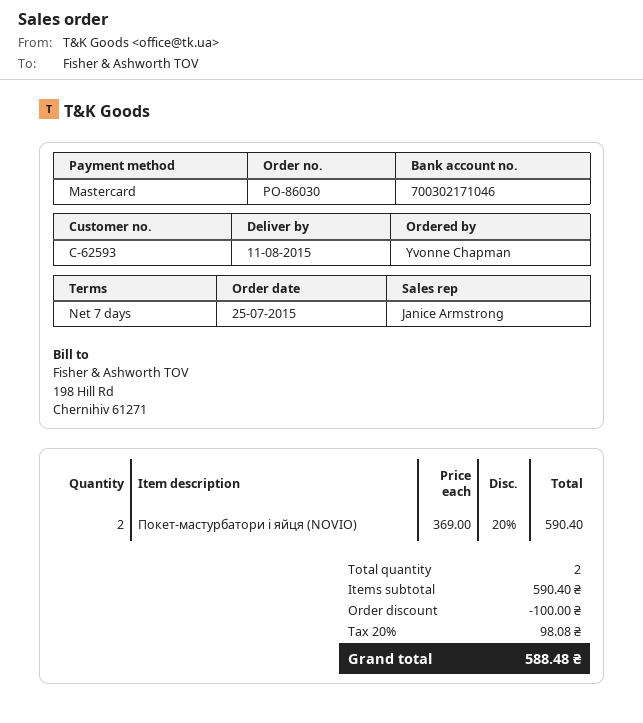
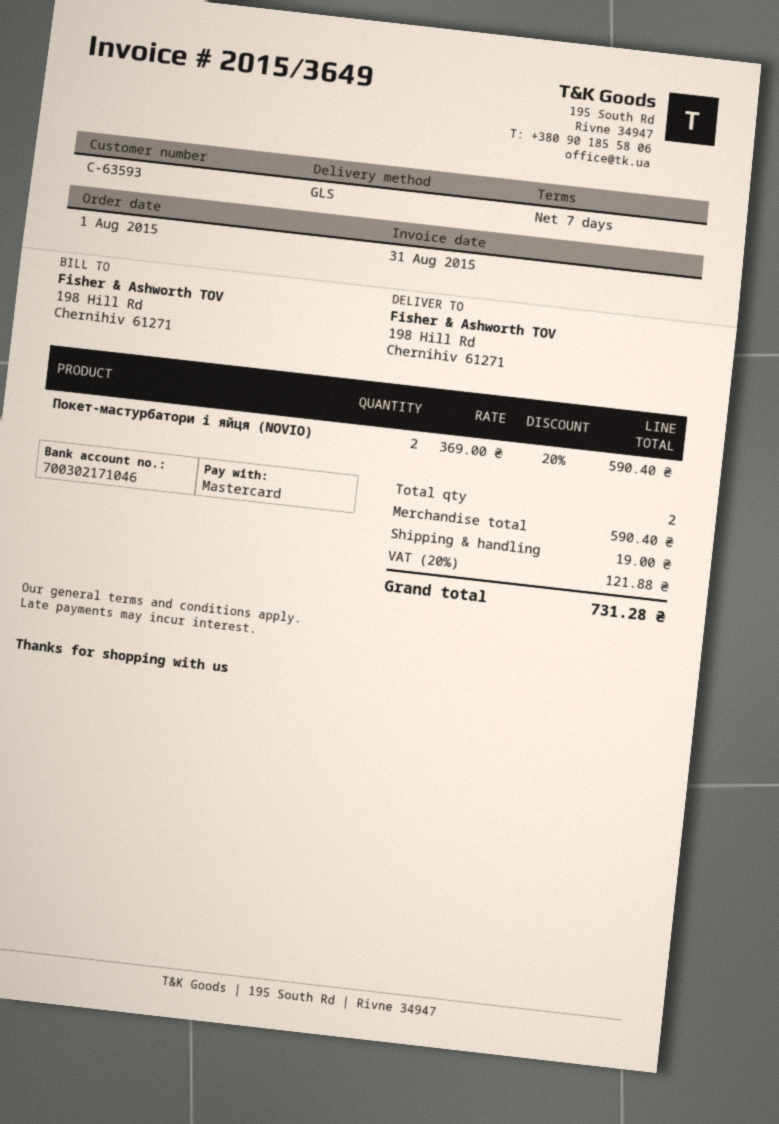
order date: 2015-07-25 -> 2015-08-01
customer number: C-62593 -> C-63593
discount: 100.00 -> none
shipping: none -> 19.00
tax: 20% = 98.08 -> 20% = 121.88
total: 588.48 -> 731.28

